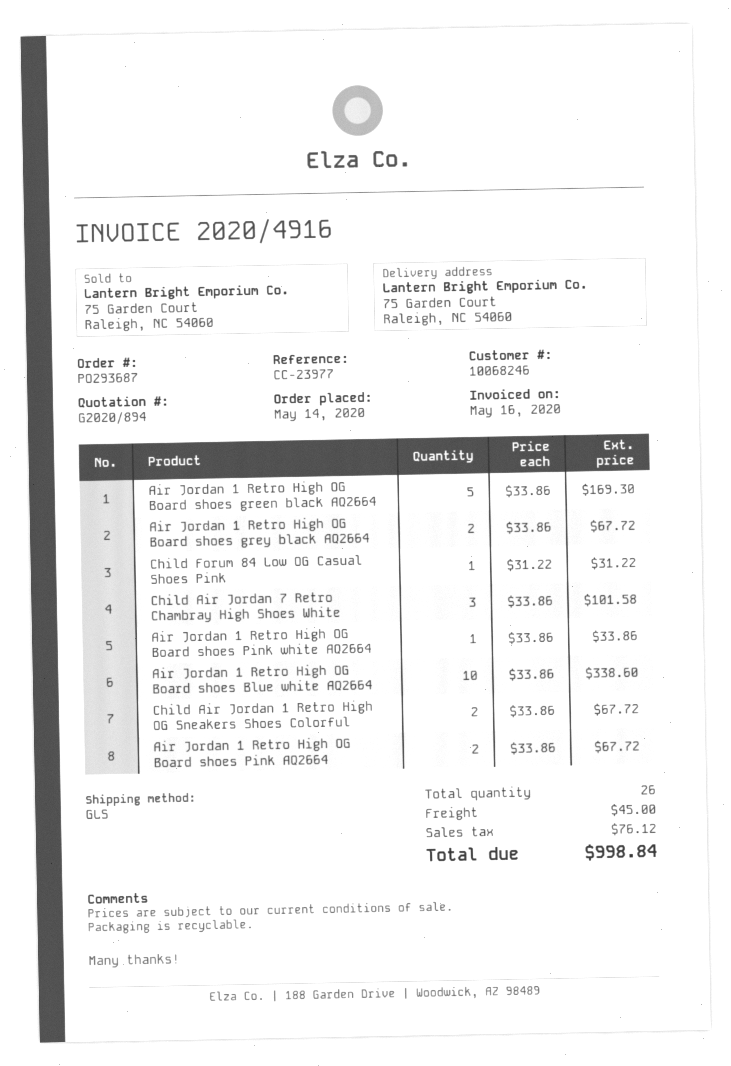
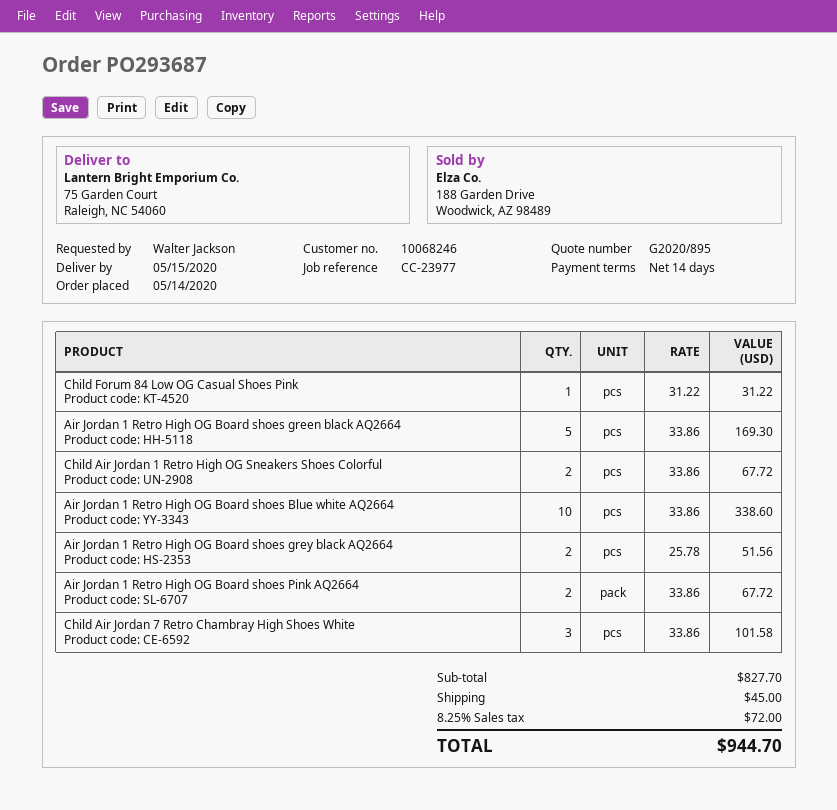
quote number: G2020/894 -> G2020/895
Air Jordan 1 Retro High OG Board shoes grey black AQ2664: 2 x 33.86 = 67.72 -> 2 x 25.78 = 51.56
Air Jordan 1 Retro High OG Board shoes Pink white AQ2664: 1 x 33.86 = 33.86 -> none
tax: 76.12 -> 72.00
total: 998.84 -> 944.70

